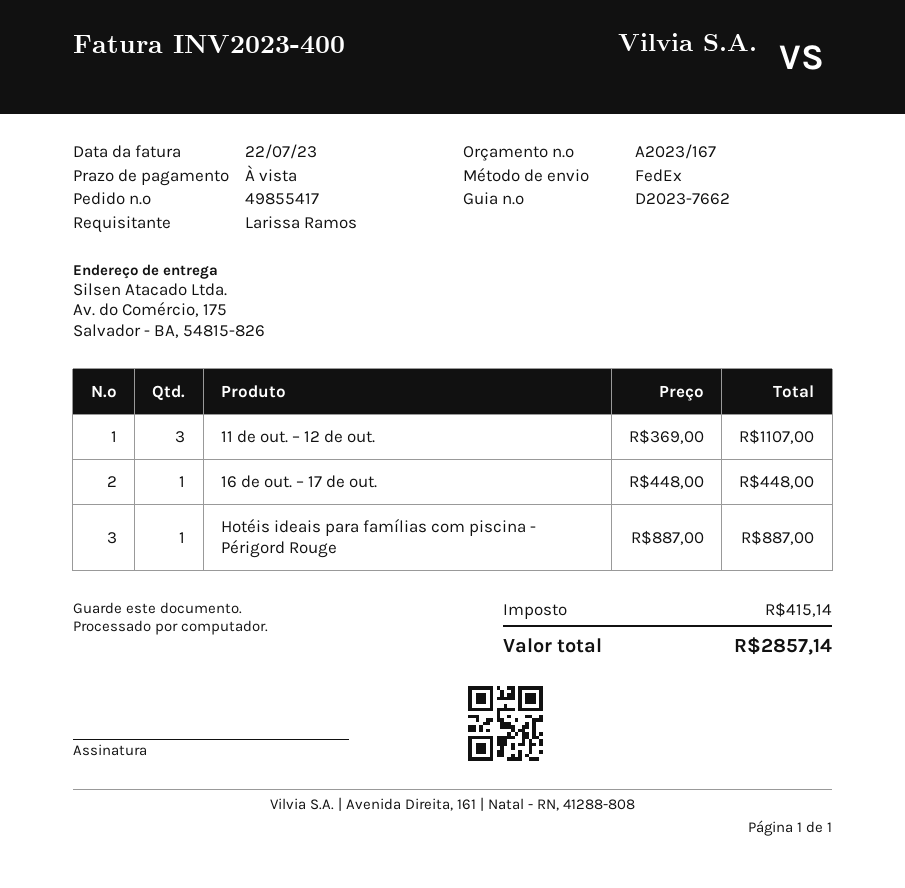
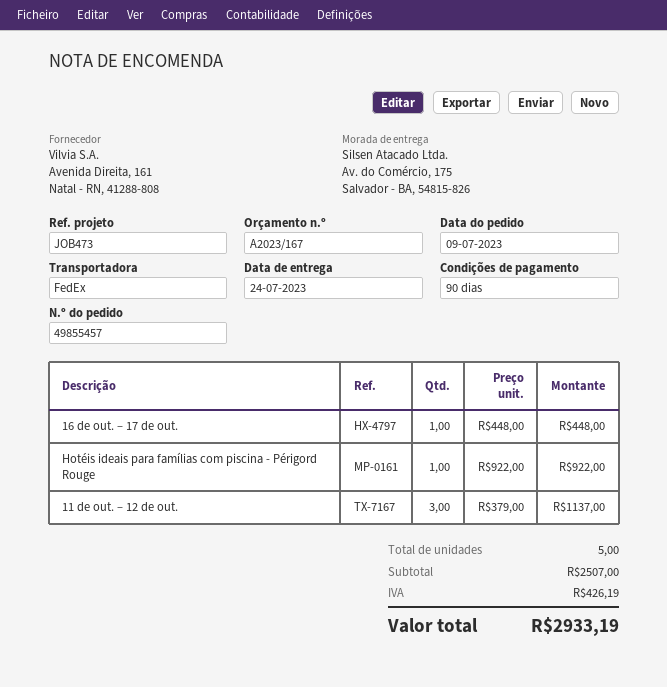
order number: 49855417 -> 49855457
payment terms: on receipt -> 90 days
11 de out. – 12 de out.: 3 x 369.00 = 1107.00 -> 3 x 379.00 = 1137.00
Hotéis ideais para famílias com piscina - Périgord Rouge: 1 x 887.00 = 887.00 -> 1 x 922.00 = 922.00
tax: 415.14 -> 426.19
total: 2857.14 -> 2933.19

